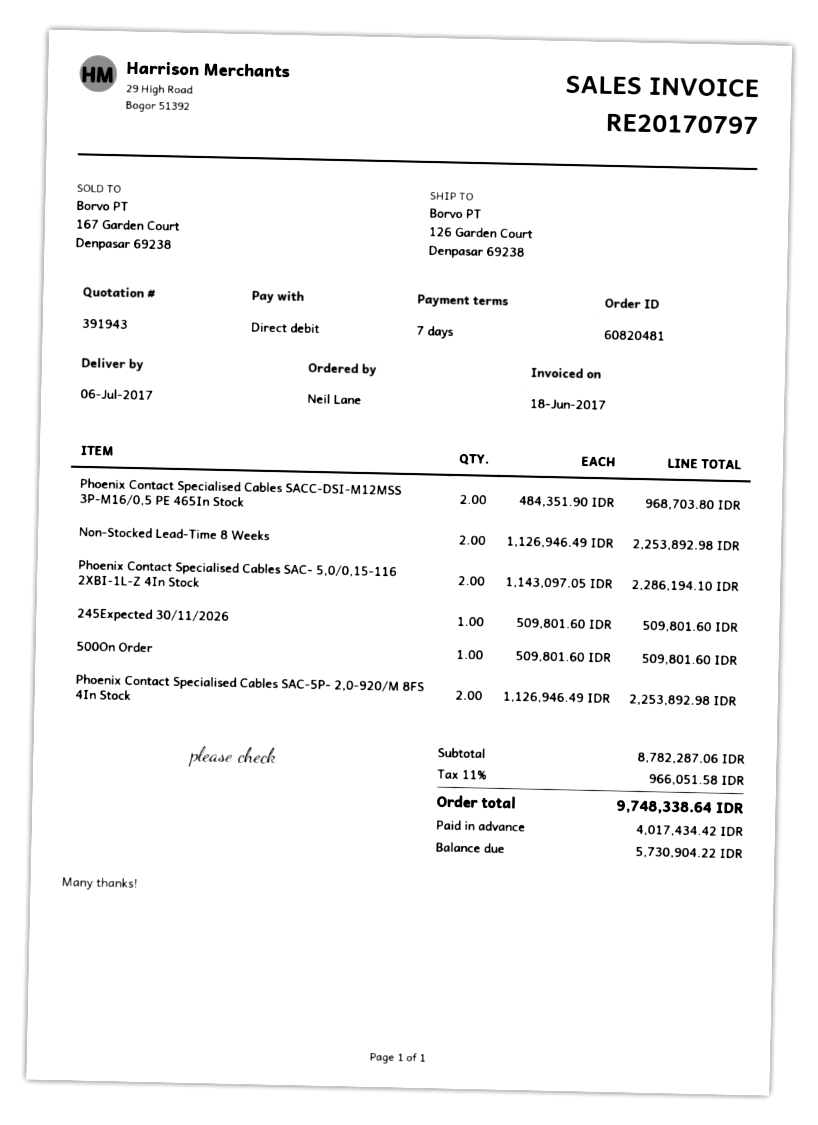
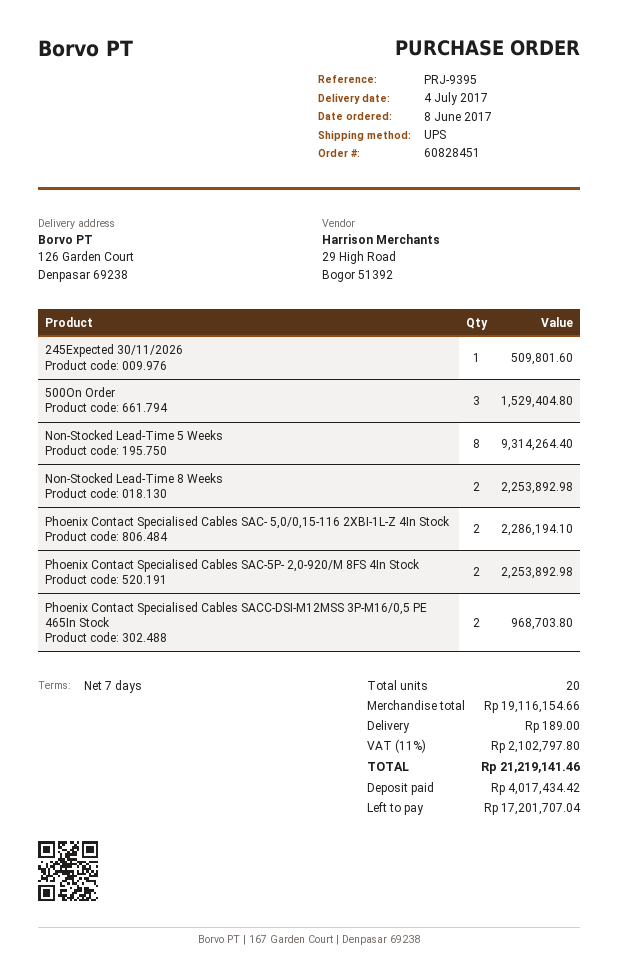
order number: 60820481 -> 60828451
delivery date: 2017-07-06 -> 2017-07-04
500On Order: 1 for 509801.60 -> 3 for 1529404.80
Non-Stocked Lead-Time 5 Weeks: none -> 8 for 9314264.40
subtotal: 8782287.06 -> 19116154.66
shipping: none -> 189.00
tax: 11% = 966051.58 -> 11% = 2102797.80
total: 9748338.64 -> 21219141.46
balance: 5730904.22 -> 17201707.04

